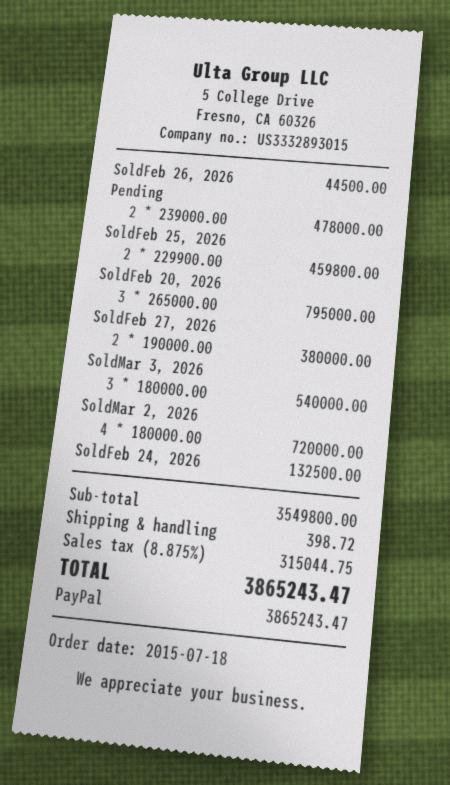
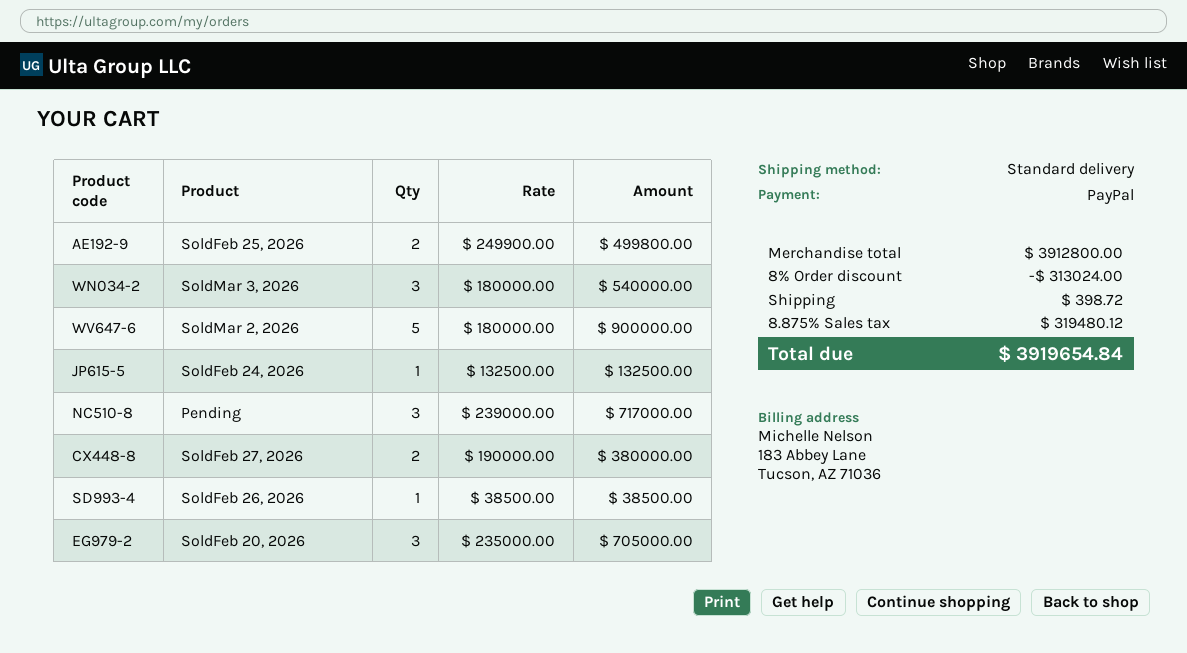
SoldFeb 26, 2026: 1 x 44500.00 = 44500.00 -> 1 x 38500.00 = 38500.00
Pending: 2 x 239000.00 = 478000.00 -> 3 x 239000.00 = 717000.00
SoldFeb 25, 2026: 2 x 229900.00 = 459800.00 -> 2 x 249900.00 = 499800.00
SoldFeb 20, 2026: 3 x 265000.00 = 795000.00 -> 3 x 235000.00 = 705000.00
SoldMar 2, 2026: 4 x 180000.00 = 720000.00 -> 5 x 180000.00 = 900000.00
subtotal: 3549800.00 -> 3912800.00
discount: none -> 8% = 313024.00
tax: 8.875% = 315044.75 -> 8.875% = 319480.12
total: 3865243.47 -> 3919654.84

